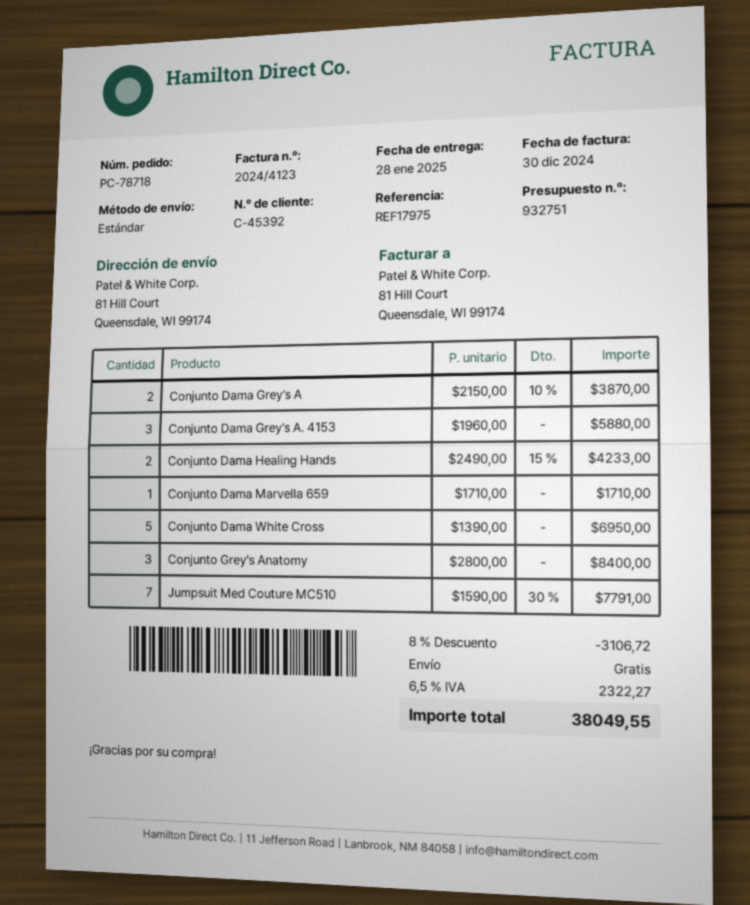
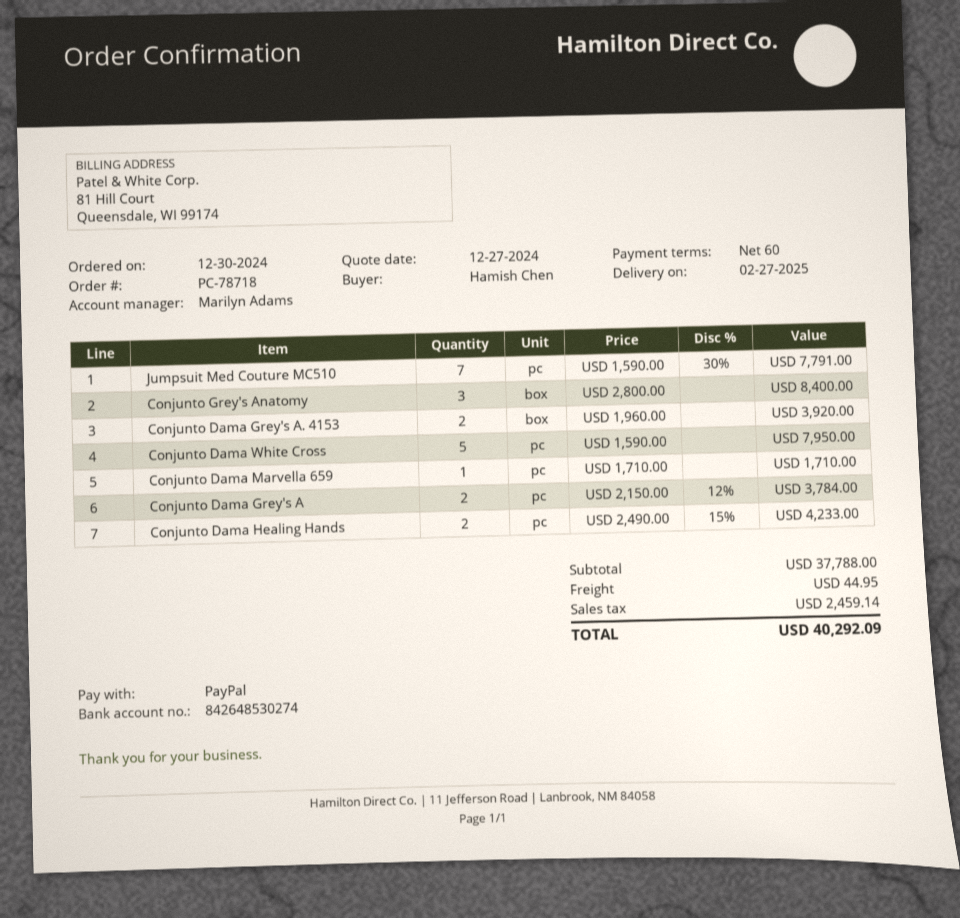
delivery date: 2025-01-28 -> 2025-02-27
Conjunto Dama Grey's A: 2 x 2150.00 - 10% = 3870.00 -> 2 x 2150.00 - 12% = 3784.00
Conjunto Dama Grey's A. 4153: 3 x 1960.00 = 5880.00 -> 2 x 1960.00 = 3920.00
Conjunto Dama White Cross: 5 x 1390.00 = 6950.00 -> 5 x 1590.00 = 7950.00
discount: 8% = 3106.72 -> none
shipping: 0.00 -> 44.95
tax: 2322.27 -> 2459.14
total: 38049.55 -> 40292.09

